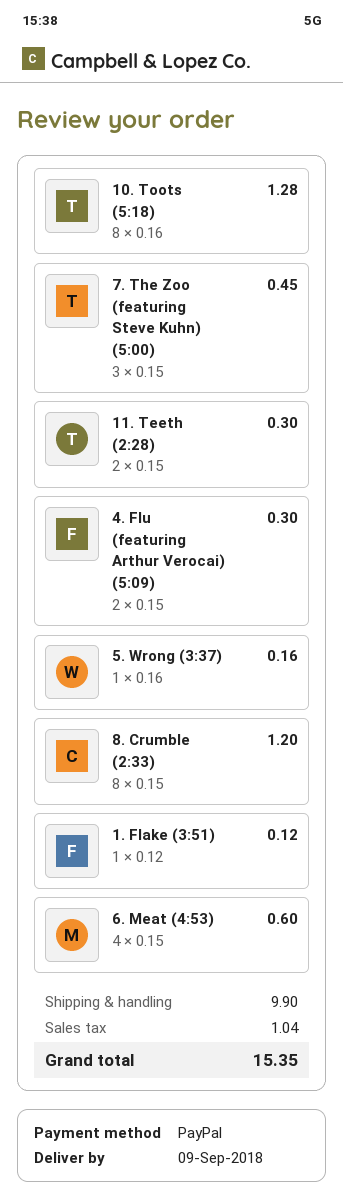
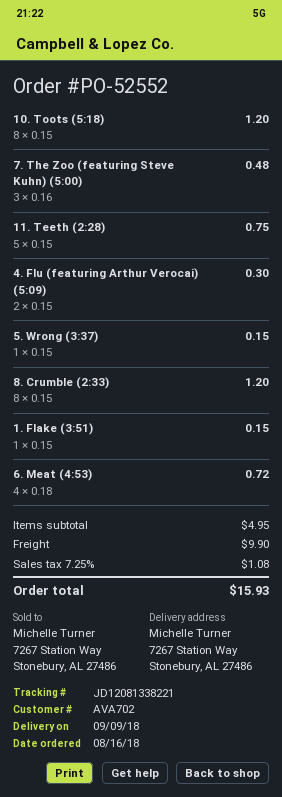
10. Toots (5:18): 8 x 0.16 = 1.28 -> 8 x 0.15 = 1.20
7. The Zoo (featuring Steve Kuhn) (5:00): 3 x 0.15 = 0.45 -> 3 x 0.16 = 0.48
11. Teeth (2:28): 2 x 0.15 = 0.30 -> 5 x 0.15 = 0.75
5. Wrong (3:37): 1 x 0.16 = 0.16 -> 1 x 0.15 = 0.15
1. Flake (3:51): 1 x 0.12 = 0.12 -> 1 x 0.15 = 0.15
6. Meat (4:53): 4 x 0.15 = 0.60 -> 4 x 0.18 = 0.72
tax: 1.04 -> 1.08
total: 15.35 -> 15.93

